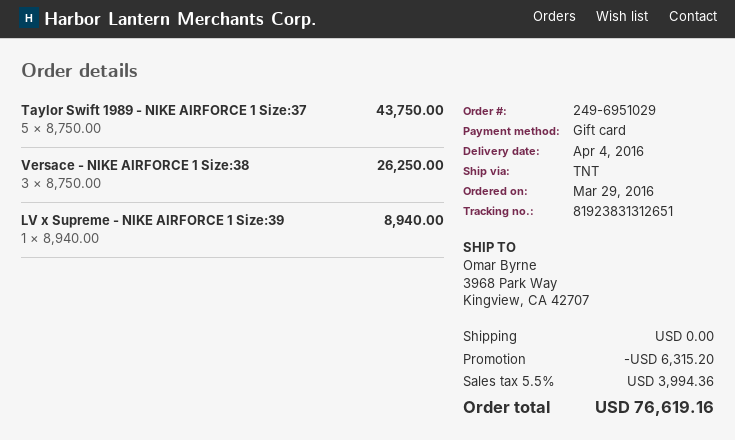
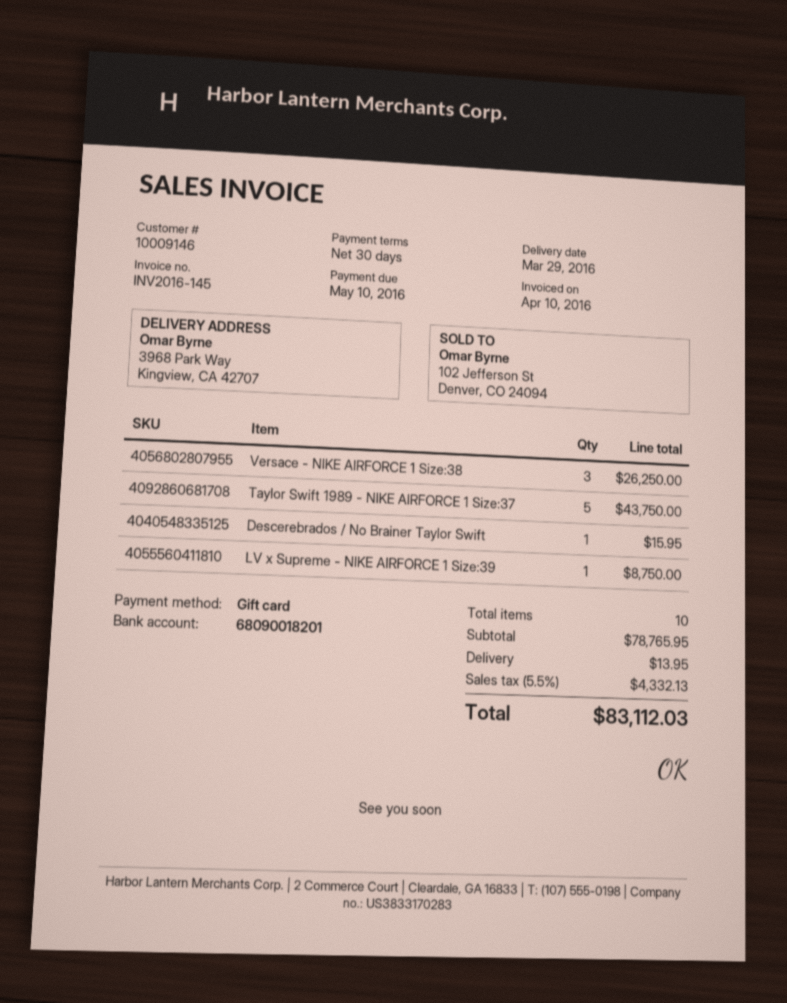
delivery date: 2016-04-04 -> 2016-03-29
LV x Supreme - NIKE AIRFORCE 1 Size:39: 1 for 8940.00 -> 1 for 8750.00
Descerebrados / No Brainer Taylor Swift: none -> 1 for 15.95
discount: 6315.20 -> none
shipping: 0.00 -> 13.95
tax: 5.5% = 3994.36 -> 5.5% = 4332.13
total: 76619.16 -> 83112.03

